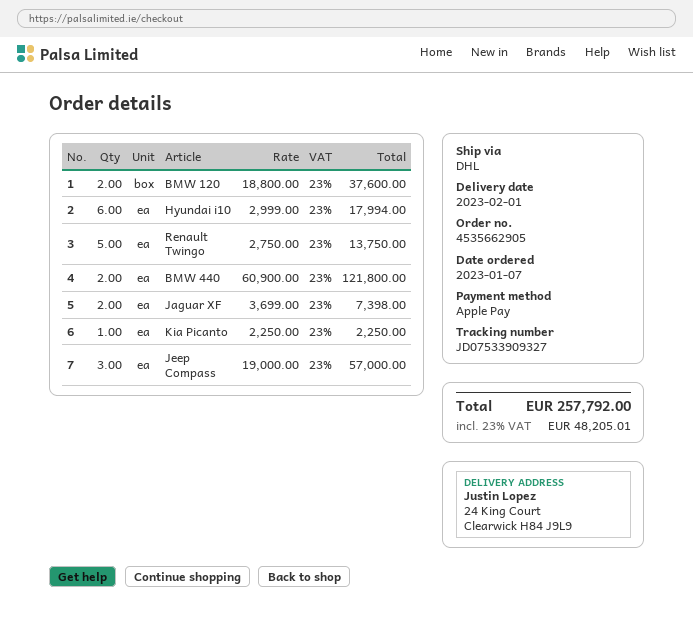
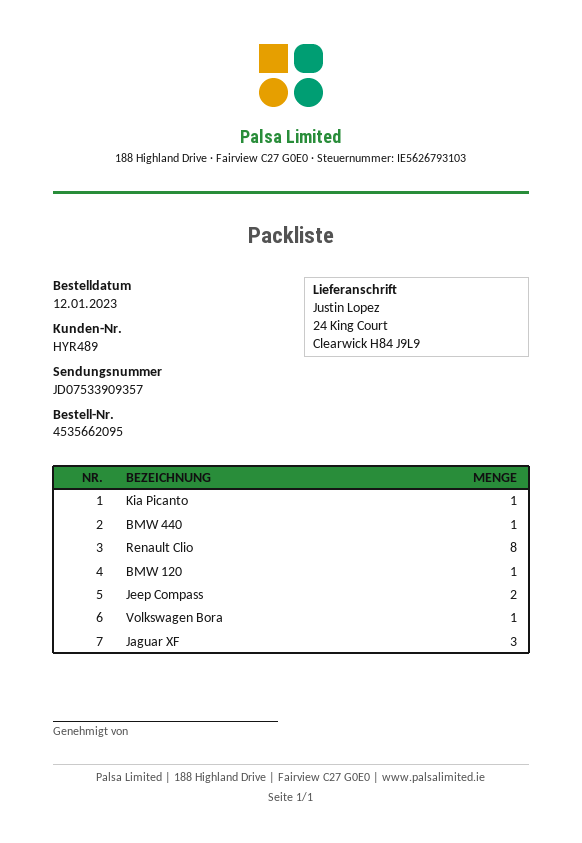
order number: 4535662905 -> 4535662095
order date: 2023-01-07 -> 2023-01-12
tracking number: JD07533909327 -> JD07533909357
BMW 120: 2 -> 1
Hyundai i10: 6 -> none
Renault Twingo: 5 -> none
BMW 440: 2 -> 1
Jaguar XF: 2 -> 3
Jeep Compass: 3 -> 2
Renault Clio: none -> 8
Volkswagen Bora: none -> 1

